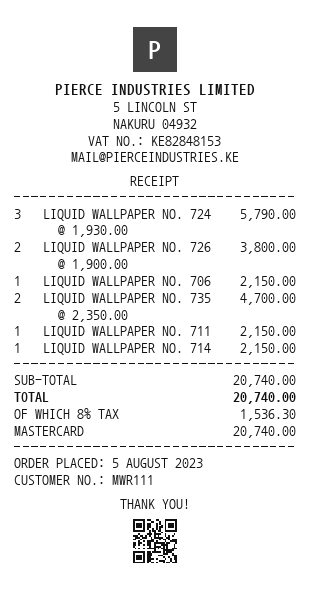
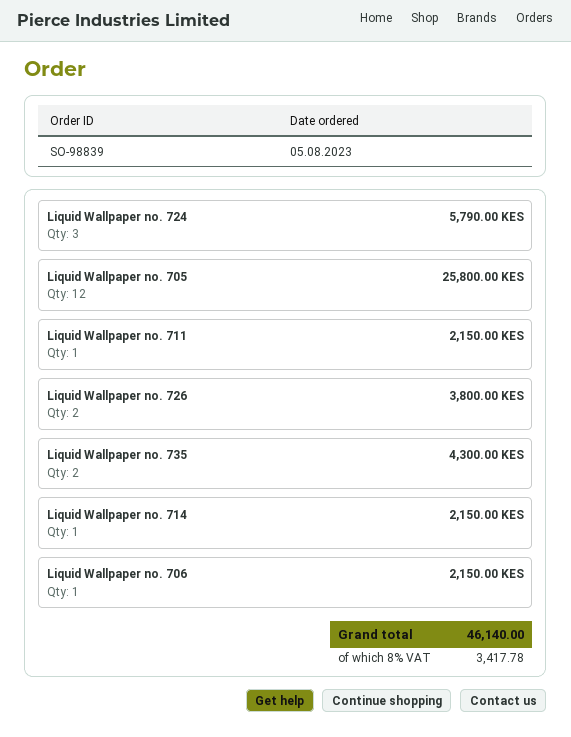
LIQUID WALLPAPER NO. 735: 2 for 4700.00 -> 2 for 4300.00
Liquid Wallpaper no. 705: none -> 12 for 25800.00
tax: 8% = 1536.30 -> 8% = 3417.78
total: 20740.00 -> 46140.00

